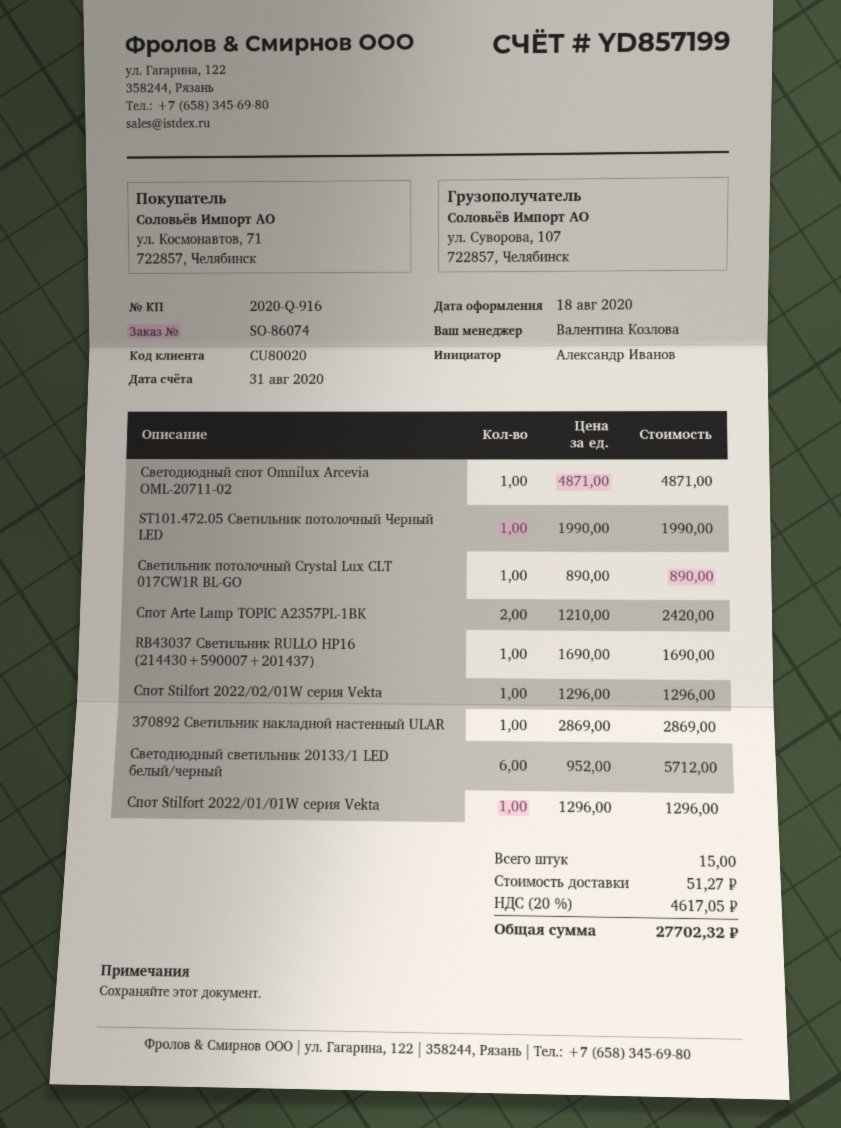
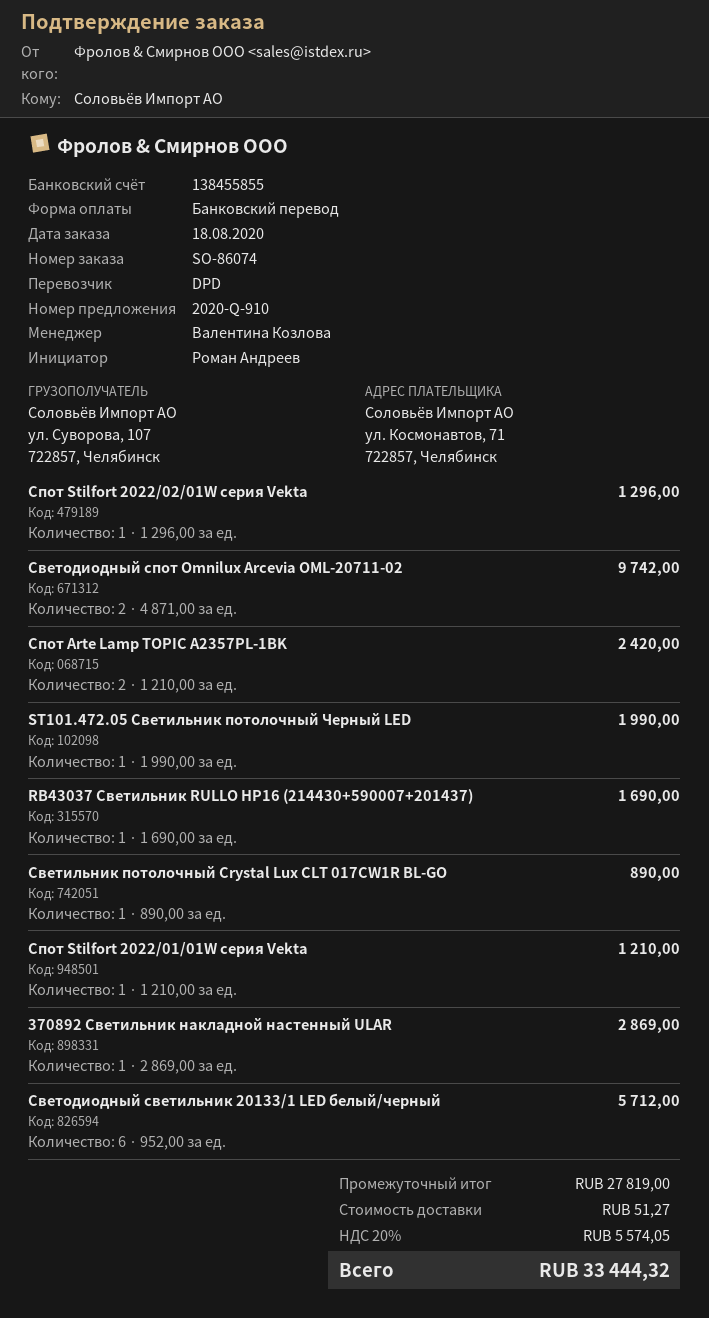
quote number: 2020-Q-916 -> 2020-Q-910
ordered by: Александр Иванов -> Роман Андреев
Светодиодный спот Omnilux Arcevia OML-20711-02: 1 x 4871.00 = 4871.00 -> 2 x 4871.00 = 9742.00
Спот Stilfort 2022/01/01W серия Vekta: 1 x 1296.00 = 1296.00 -> 1 x 1210.00 = 1210.00
tax: 20% = 4617.05 -> 20% = 5574.05
total: 27702.32 -> 33444.32

